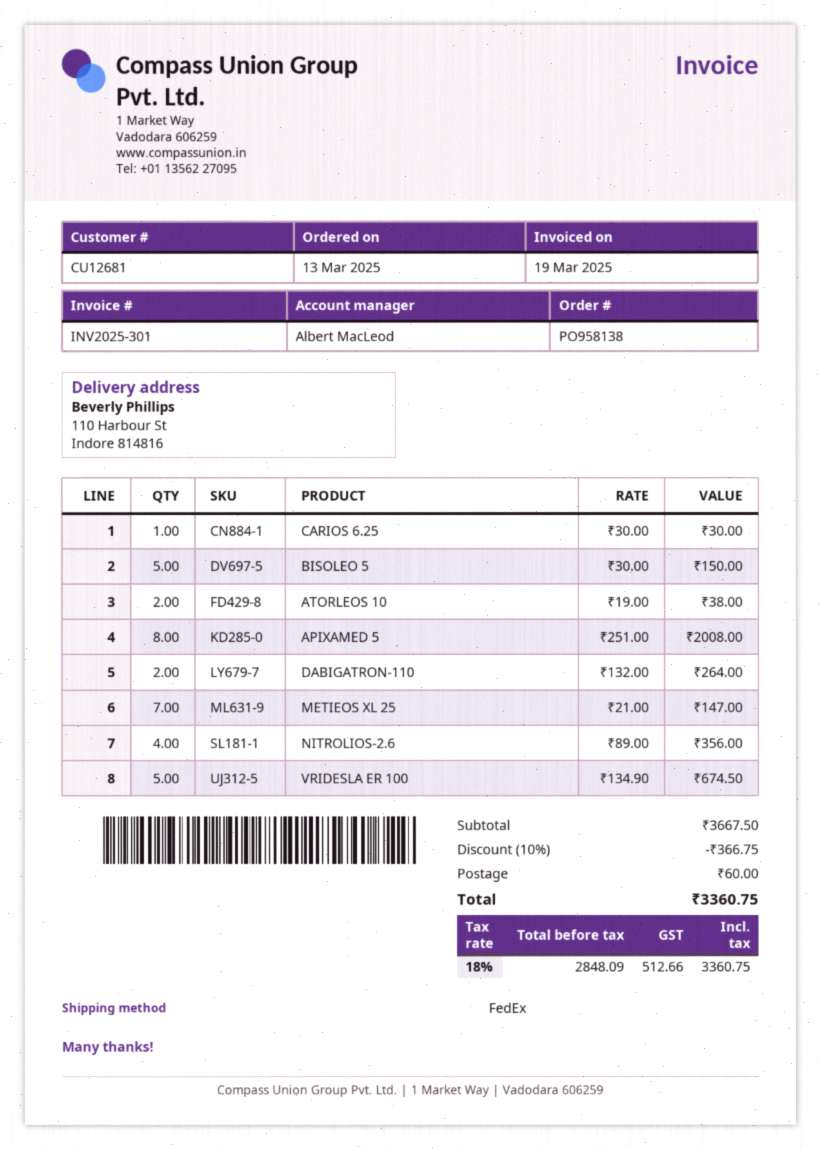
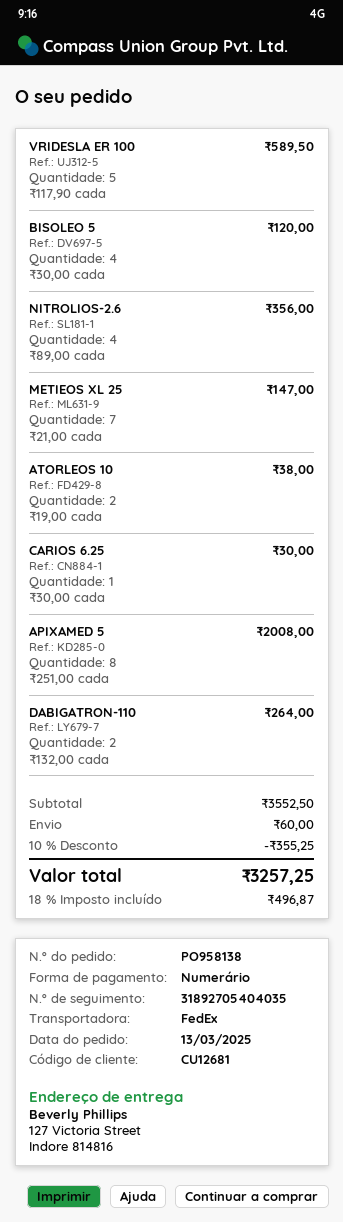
ship to: 110 Harbour St, Indore 814816 -> 127 Victoria Street, Indore 814816
BISOLEO 5: 5 x 30.00 = 150.00 -> 4 x 30.00 = 120.00
VRIDESLA ER 100: 5 x 134.90 = 674.50 -> 5 x 117.90 = 589.50
subtotal: 3667.50 -> 3552.50
discount: 10% = 366.75 -> 10% = 355.25
tax: 18% = 512.66 -> 18% = 496.87
total: 3360.75 -> 3257.25

